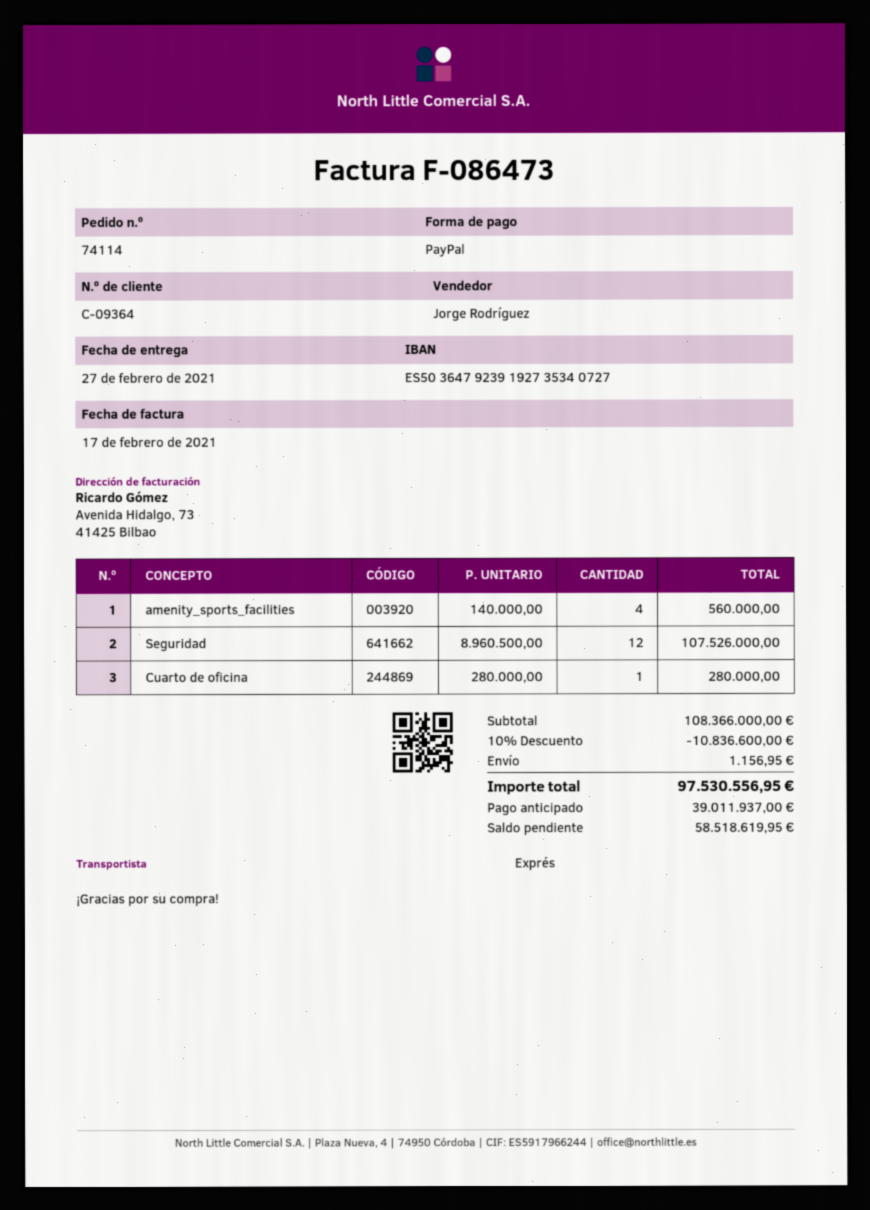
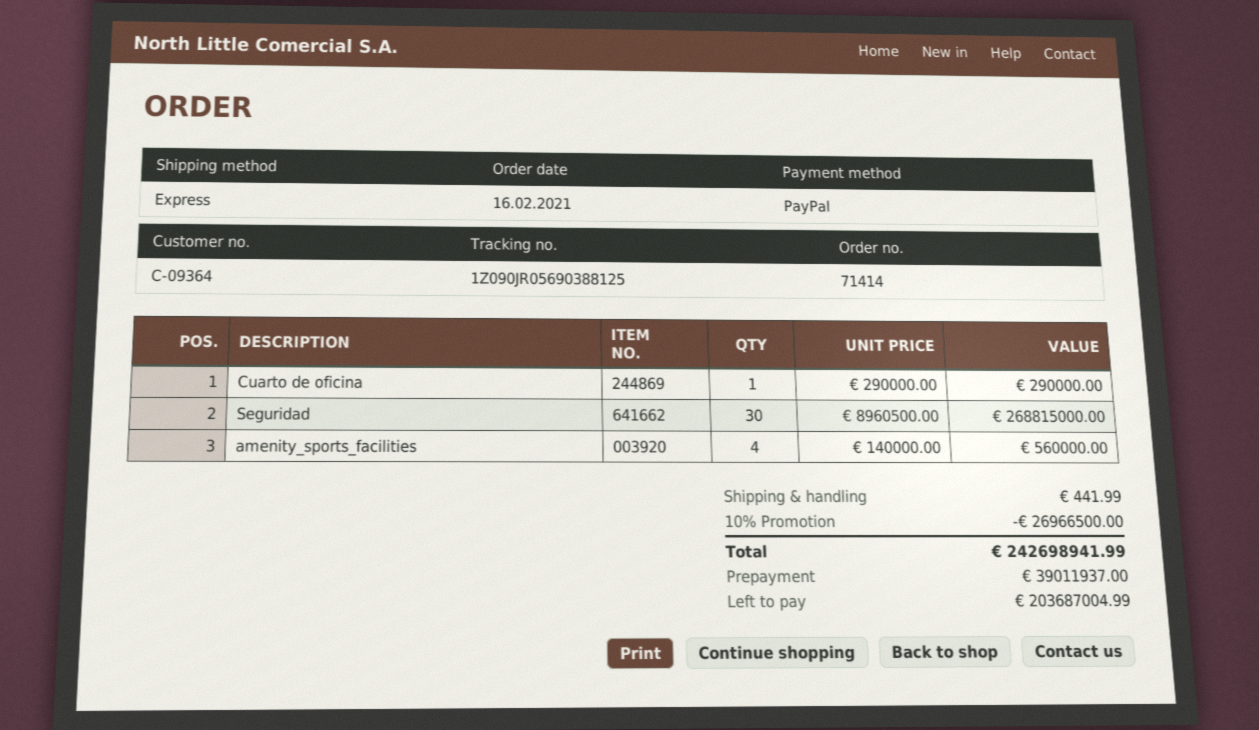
order number: 74114 -> 71414
Seguridad: 12 x 8960500.00 = 107526000.00 -> 30 x 8960500.00 = 268815000.00
Cuarto de oficina: 1 x 280000.00 = 280000.00 -> 1 x 290000.00 = 290000.00
discount: 10% = 10836600.00 -> 10% = 26966500.00
shipping: 1156.95 -> 441.99
total: 97530556.95 -> 242698941.99
balance: 58518619.95 -> 203687004.99

